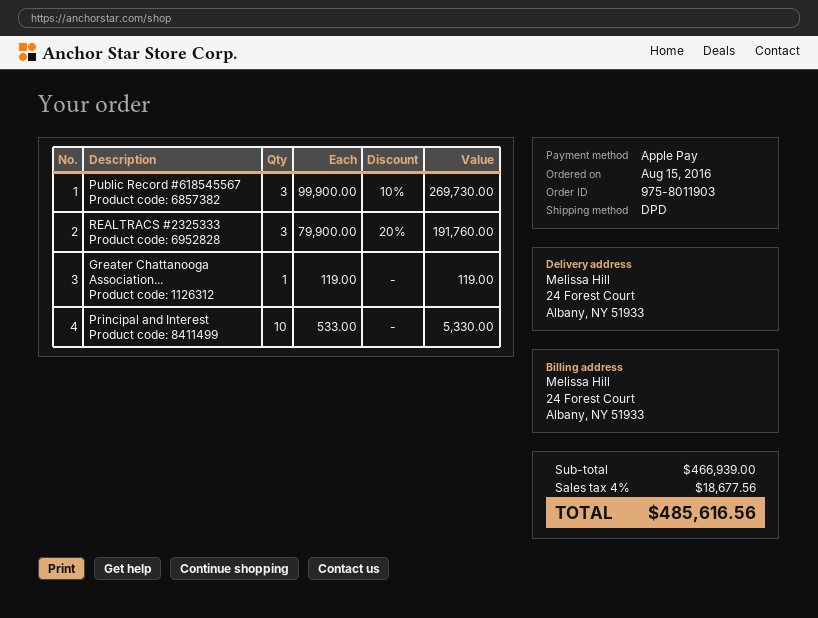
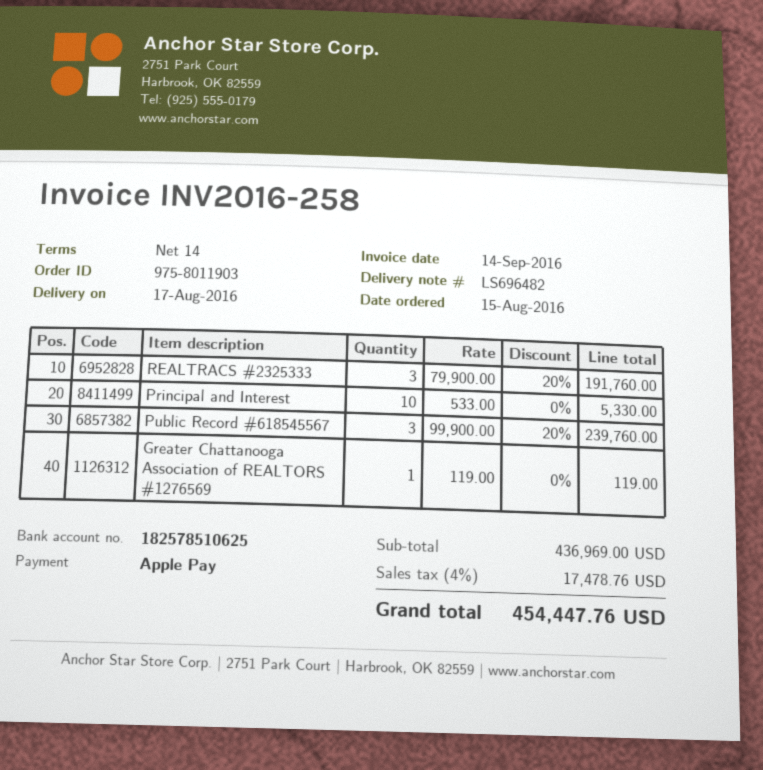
Public Record #618545567: 3 x 99900.00 - 10% = 269730.00 -> 3 x 99900.00 - 20% = 239760.00
subtotal: 466939.00 -> 436969.00
tax: 4% = 18677.56 -> 4% = 17478.76
total: 485616.56 -> 454447.76

